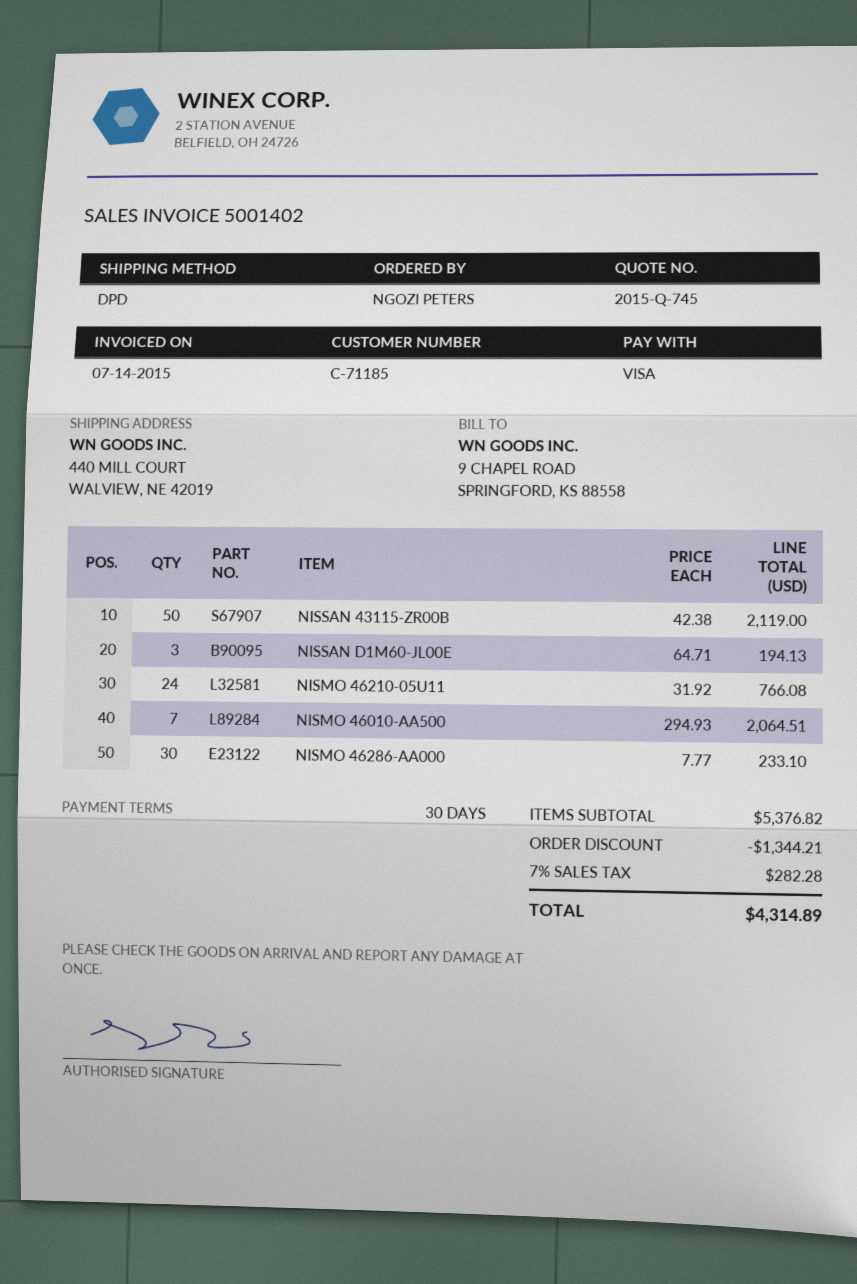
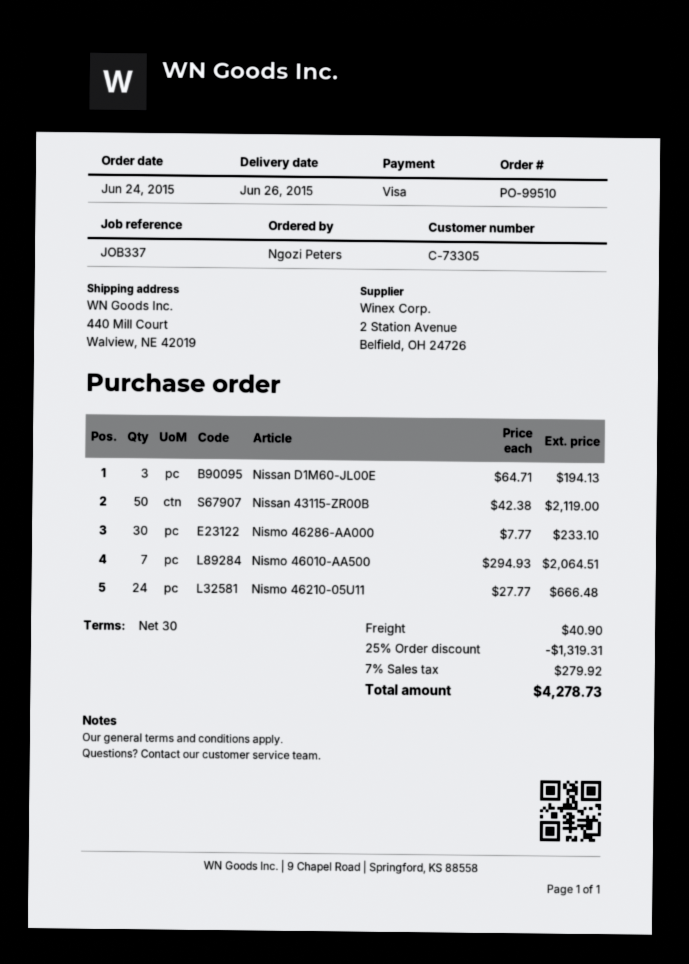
customer number: C-71185 -> C-73305
NISMO 46210-05U11: 24 x 31.92 = 766.08 -> 24 x 27.77 = 666.48
discount: 1344.21 -> 1319.31
shipping: none -> 40.90
tax: 7% = 282.28 -> 7% = 279.92
total: 4314.89 -> 4278.73

